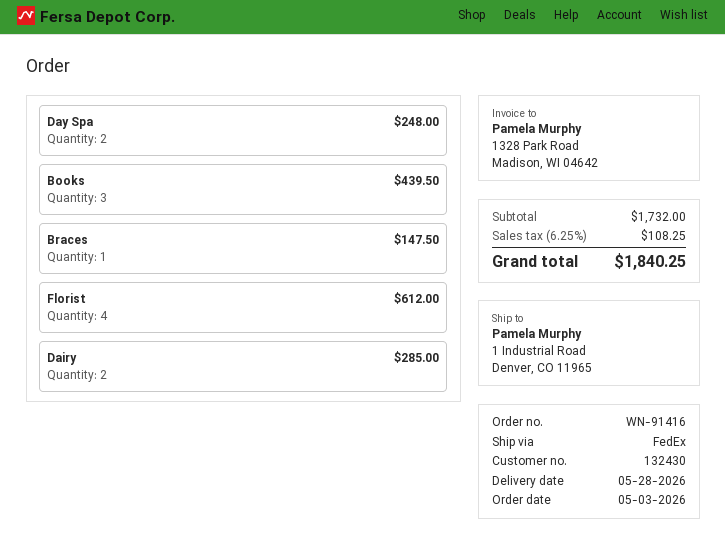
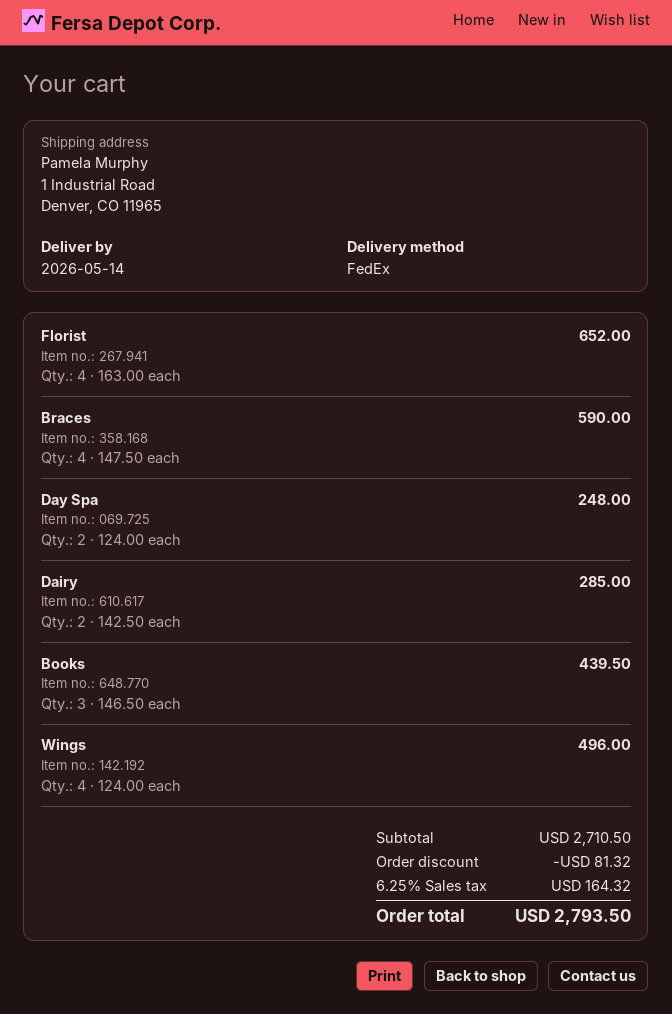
delivery date: 2026-05-28 -> 2026-05-14
Braces: 1 for 147.50 -> 4 for 590.00
Florist: 4 for 612.00 -> 4 for 652.00
Wings: none -> 4 for 496.00
subtotal: 1732.00 -> 2710.50
discount: none -> 81.32
tax: 6.25% = 108.25 -> 6.25% = 164.32
total: 1840.25 -> 2793.50

